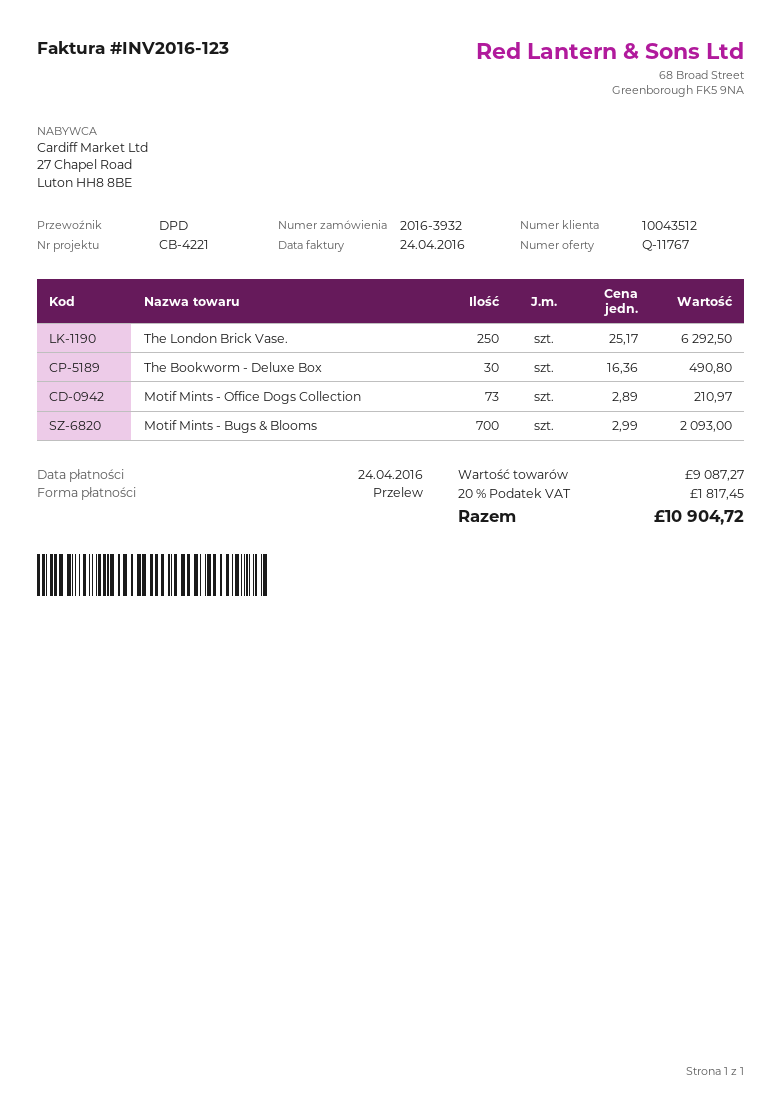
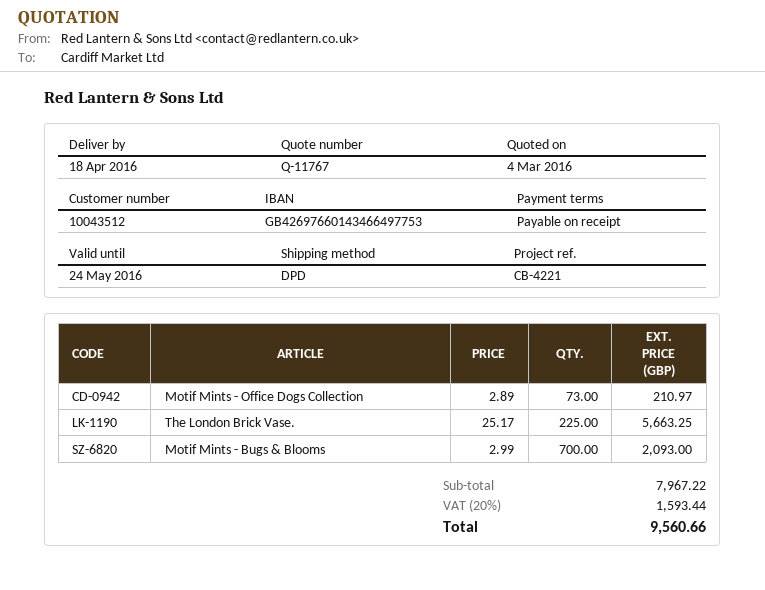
The London Brick Vase.: 250 x 25.17 = 6292.50 -> 225 x 25.17 = 5663.25
The Bookworm - Deluxe Box: 30 x 16.36 = 490.80 -> none
subtotal: 9087.27 -> 7967.22
tax: 20% = 1817.45 -> 20% = 1593.44
total: 10904.72 -> 9560.66

